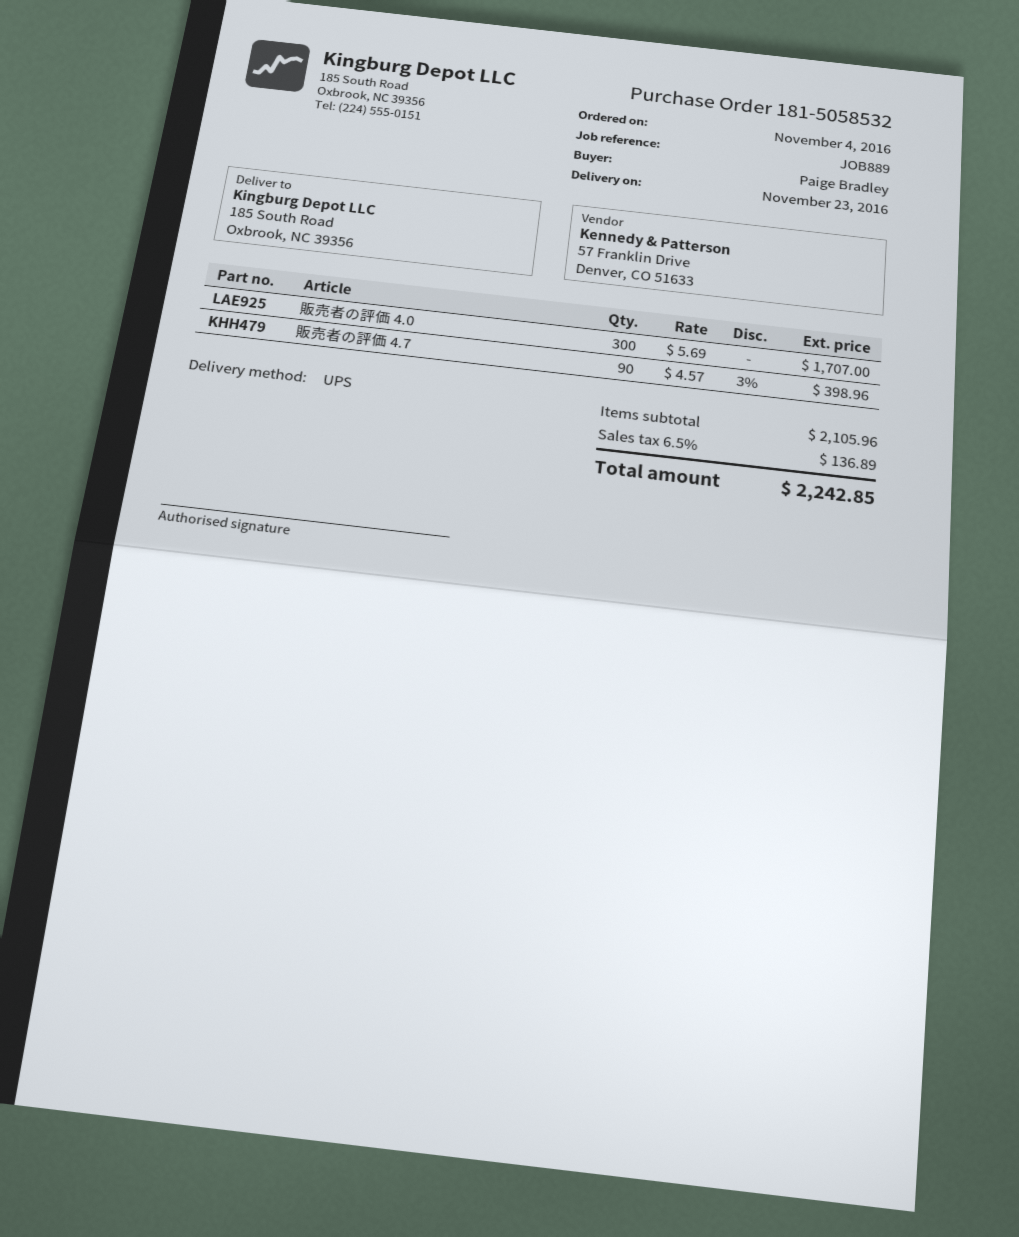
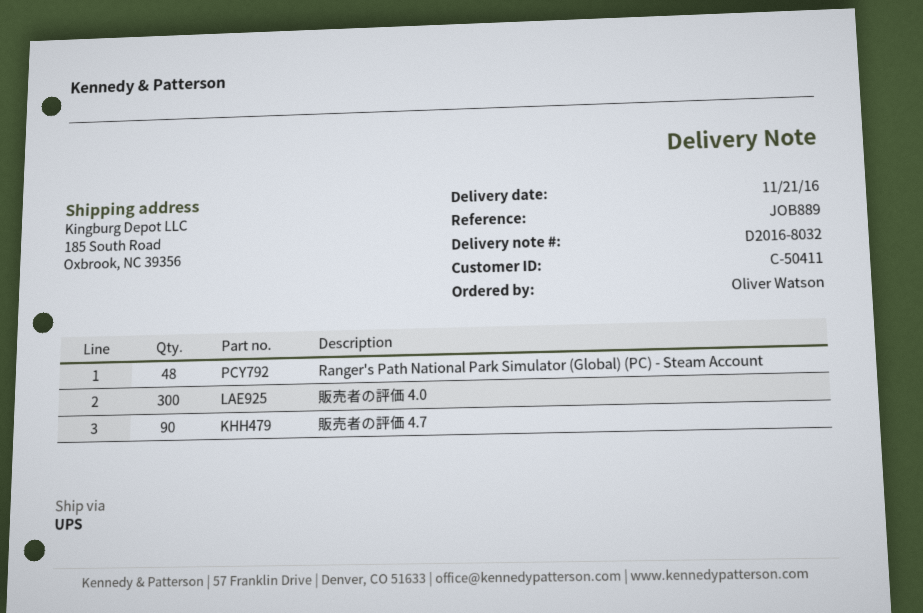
delivery date: 2016-11-23 -> 2016-11-21
ordered by: Paige Bradley -> Oliver Watson
Ranger's Path National Park Simulator (Global) (PC) - Steam Account: none -> 48

